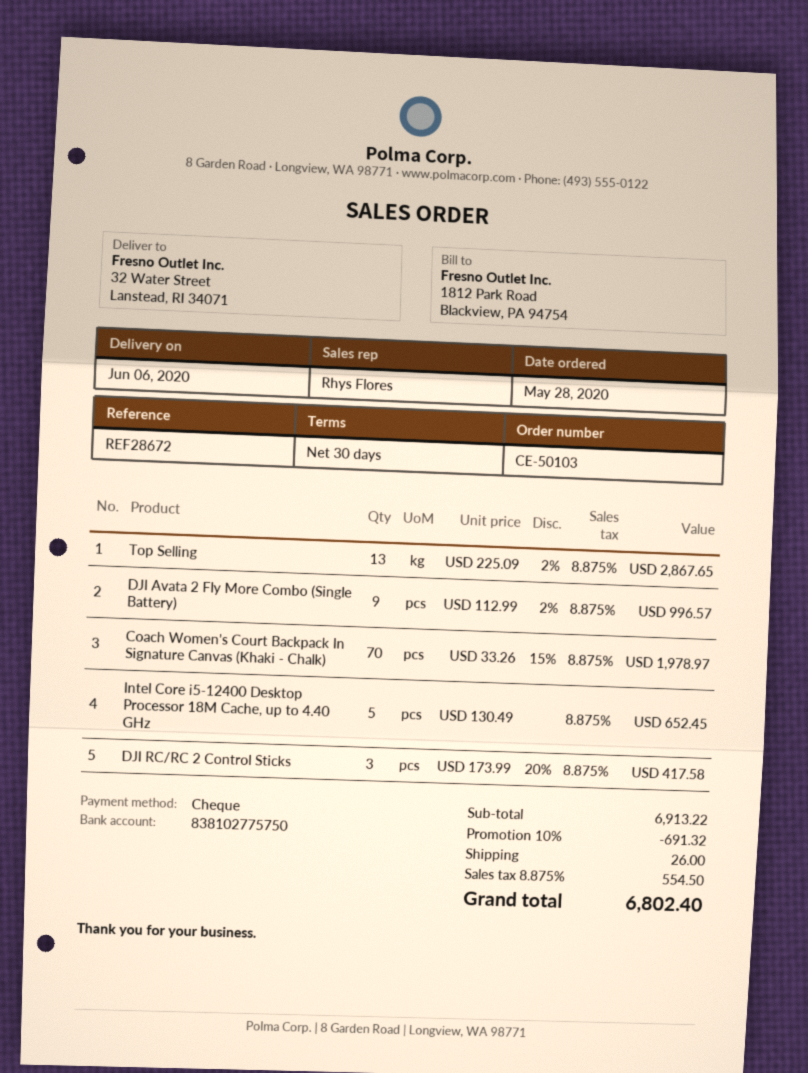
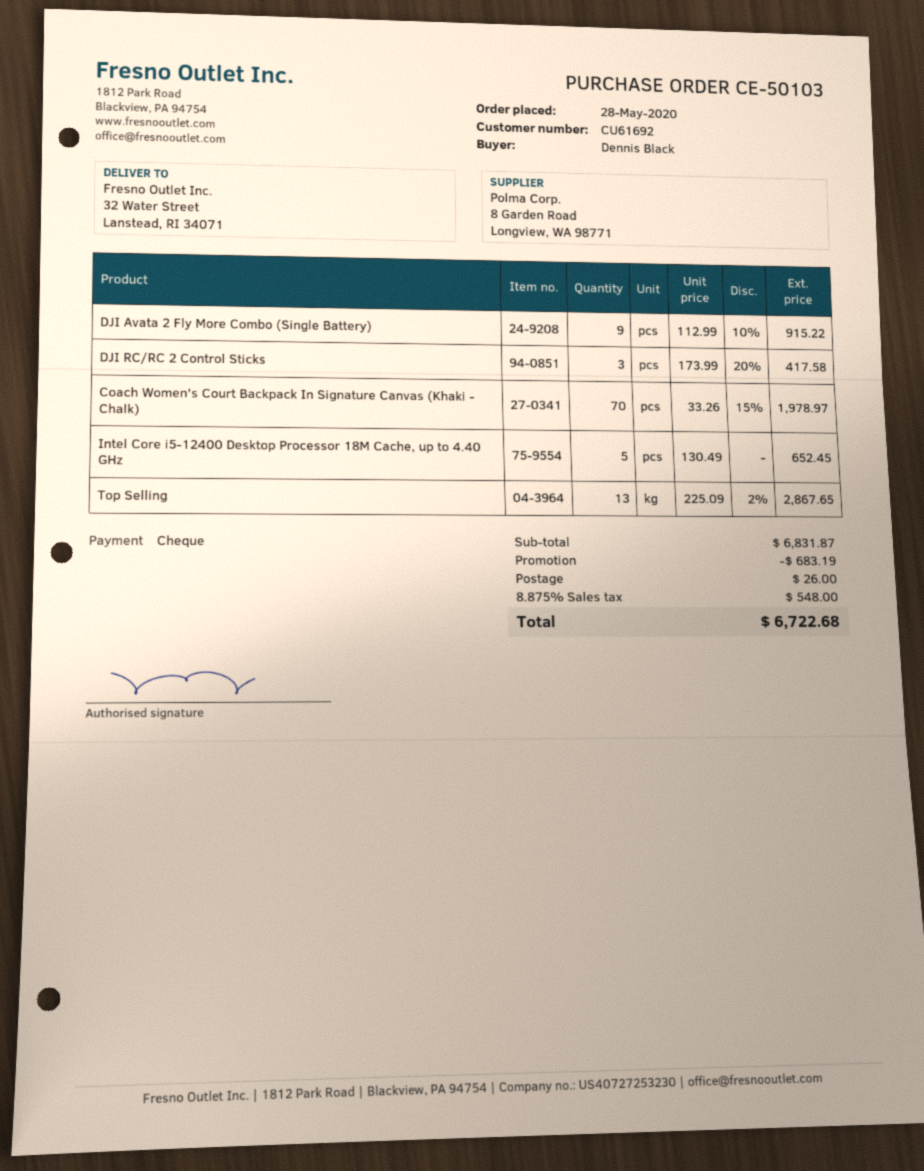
DJI Avata 2 Fly More Combo (Single Battery): 9 x 112.99 - 2% = 996.57 -> 9 x 112.99 - 10% = 915.22
subtotal: 6913.22 -> 6831.87
discount: 691.32 -> 683.19
tax: 8.875% = 554.50 -> 8.875% = 548.00
total: 6802.40 -> 6722.68

